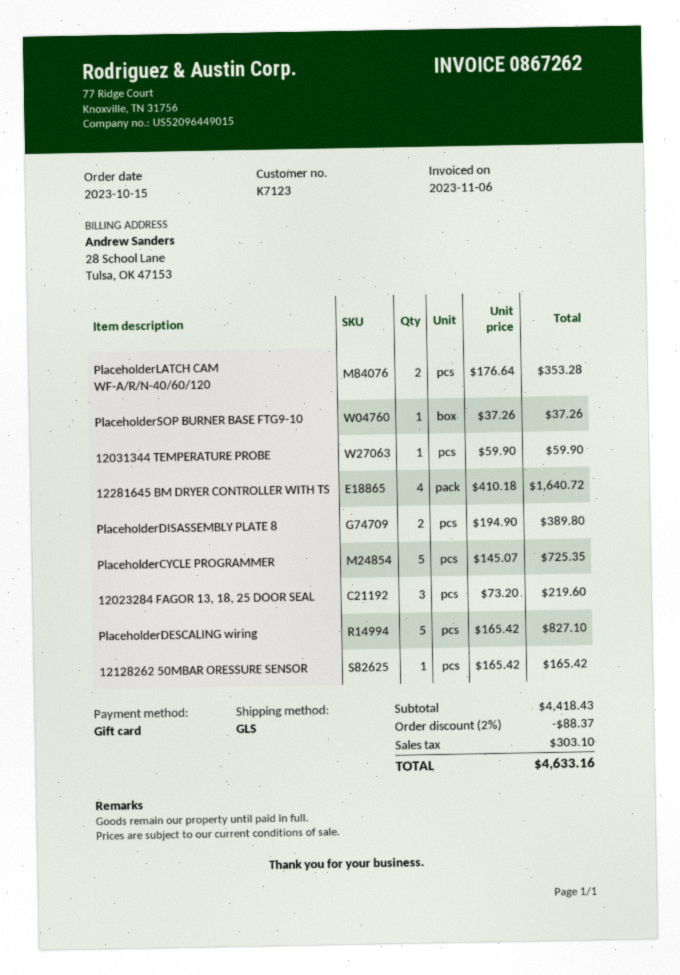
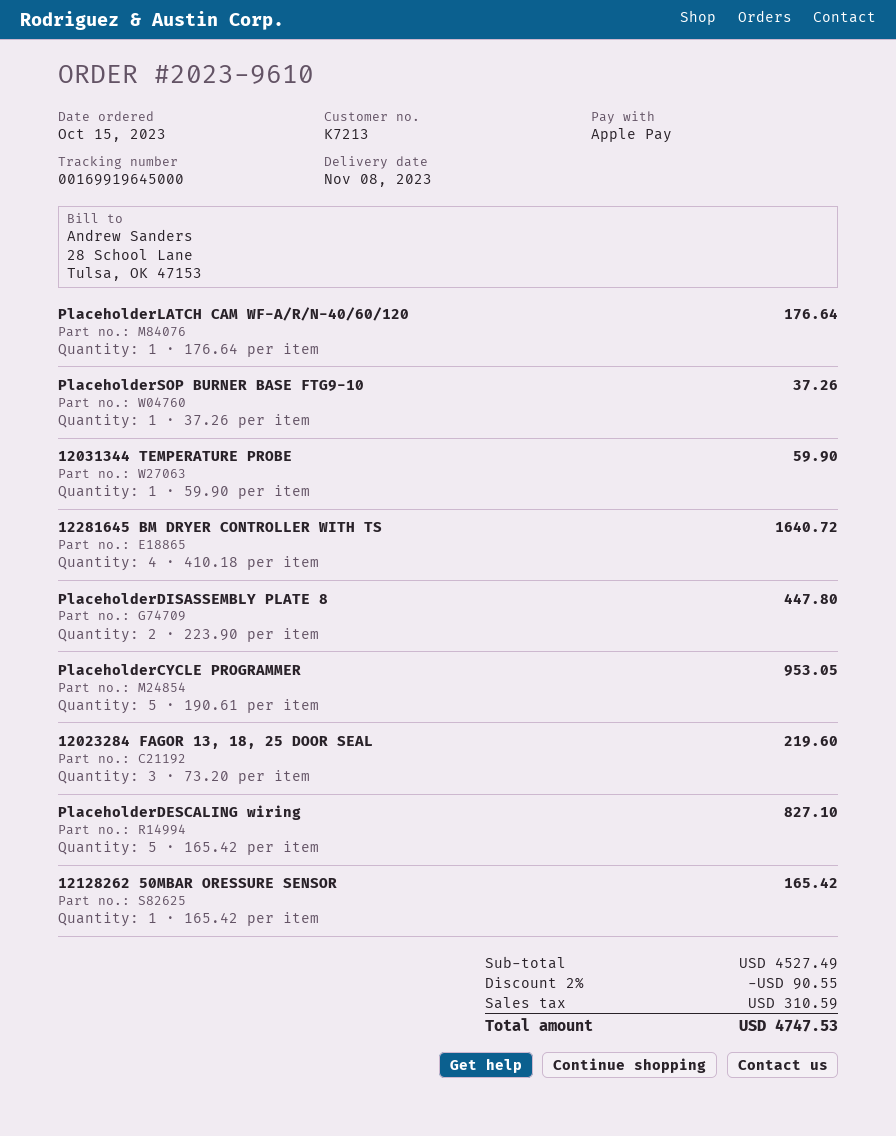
customer number: K7123 -> K7213
payment method: gift card -> Apple Pay
PlaceholderLATCH CAM WF-A/R/N-40/60/120: 2 x 176.64 = 353.28 -> 1 x 176.64 = 176.64
PlaceholderDISASSEMBLY PLATE 8: 2 x 194.90 = 389.80 -> 2 x 223.90 = 447.80
PlaceholderCYCLE PROGRAMMER: 5 x 145.07 = 725.35 -> 5 x 190.61 = 953.05
subtotal: 4418.43 -> 4527.49
discount: 2% = 88.37 -> 2% = 90.55
tax: 303.10 -> 310.59
total: 4633.16 -> 4747.53

